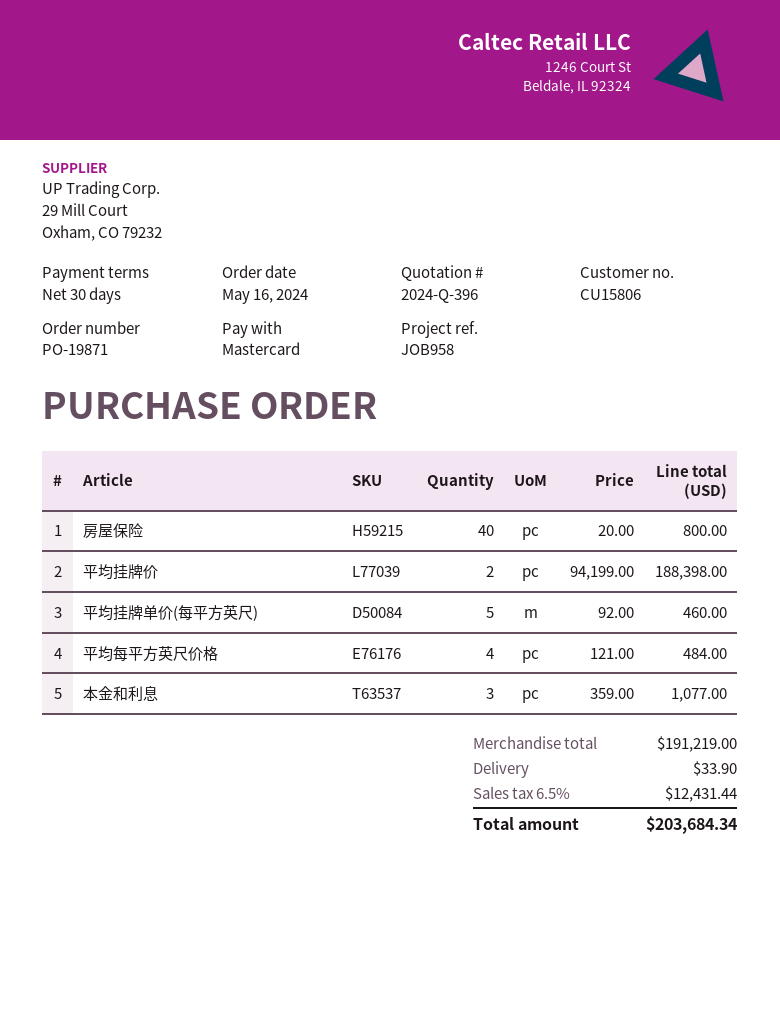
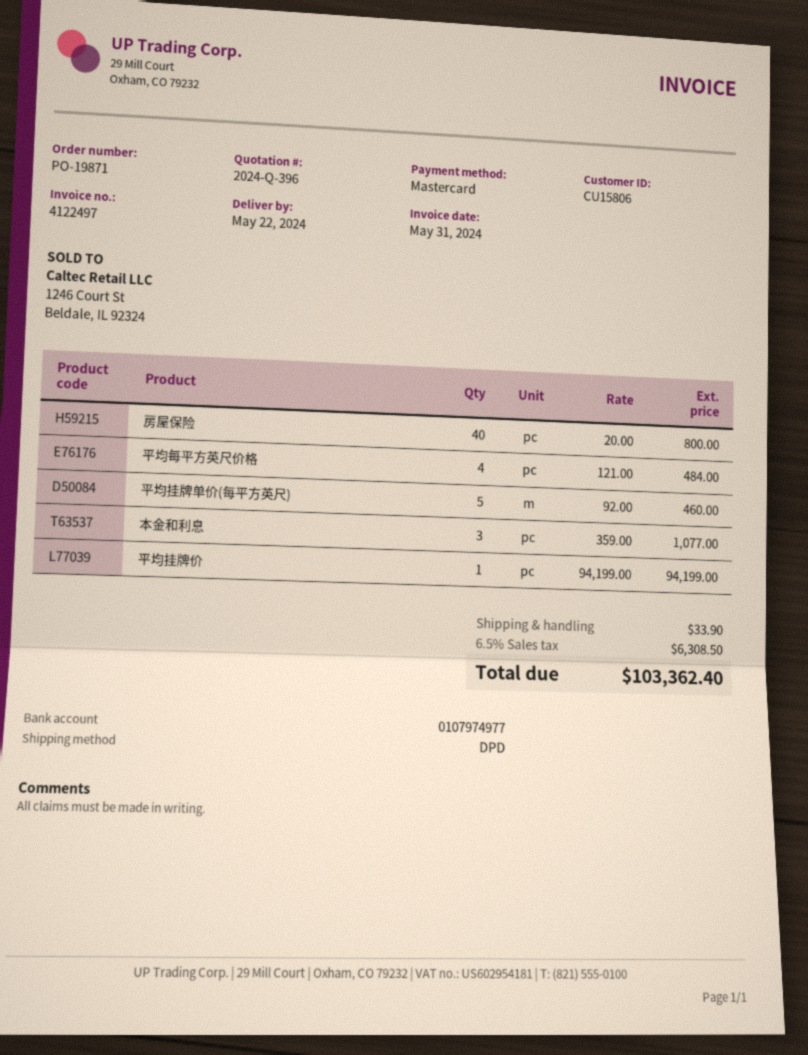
平均挂牌价: 2 x 94199.00 = 188398.00 -> 1 x 94199.00 = 94199.00
tax: 6.5% = 12431.44 -> 6.5% = 6308.50
total: 203684.34 -> 103362.40

